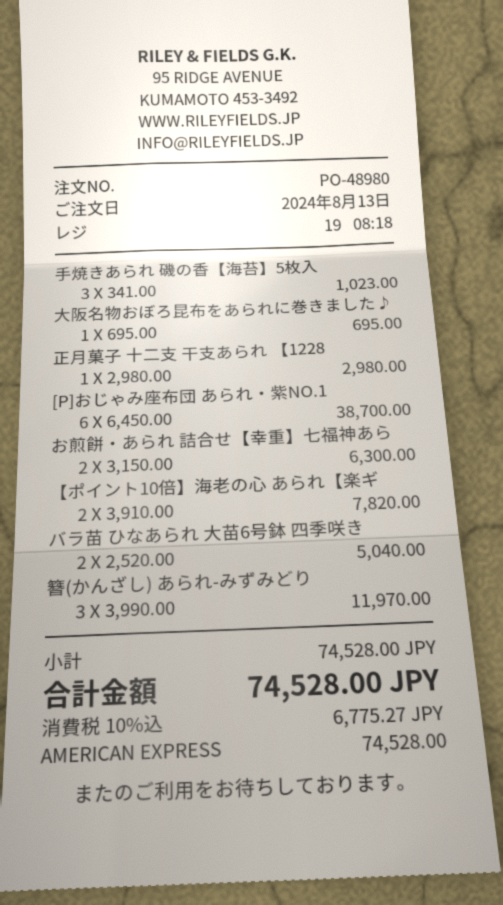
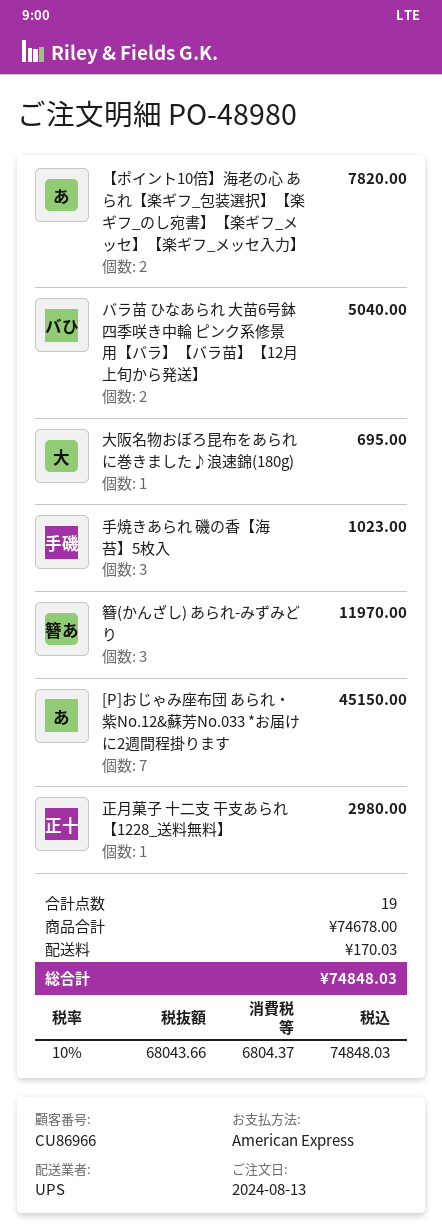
[P]おじゃみ座布団 あられ・紫NO.1: 6 for 38700.00 -> 7 for 45150.00
お煎餅・あられ 詰合せ【幸重】七福神あら: 2 for 6300.00 -> none
subtotal: 74528.00 -> 74678.00
shipping: none -> 170.03
tax: 10% = 6775.27 -> 10% = 6804.37
total: 74528.00 -> 74848.03

